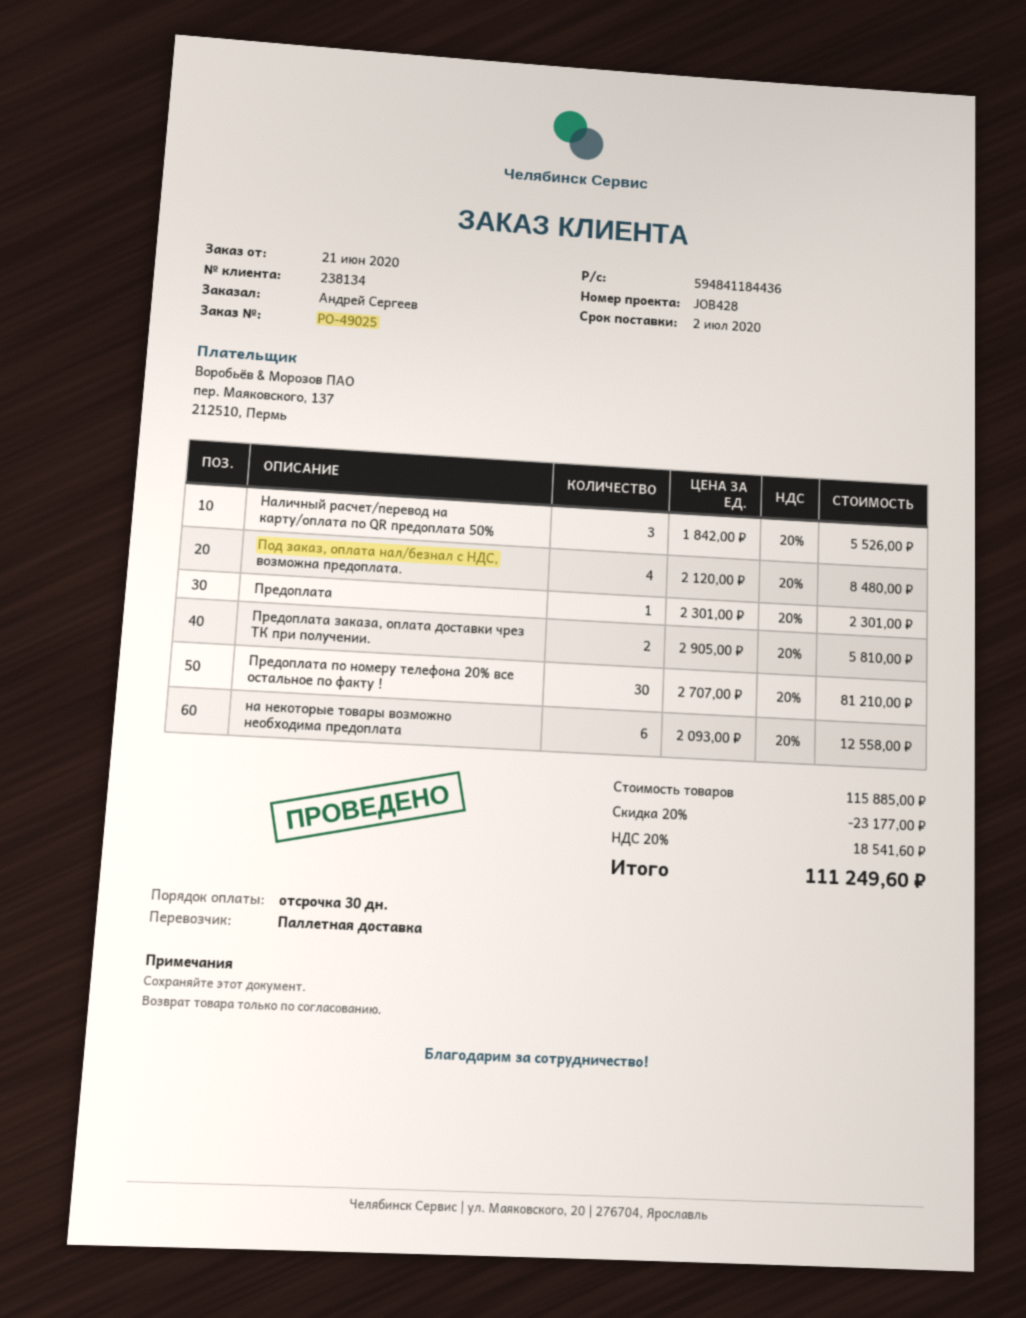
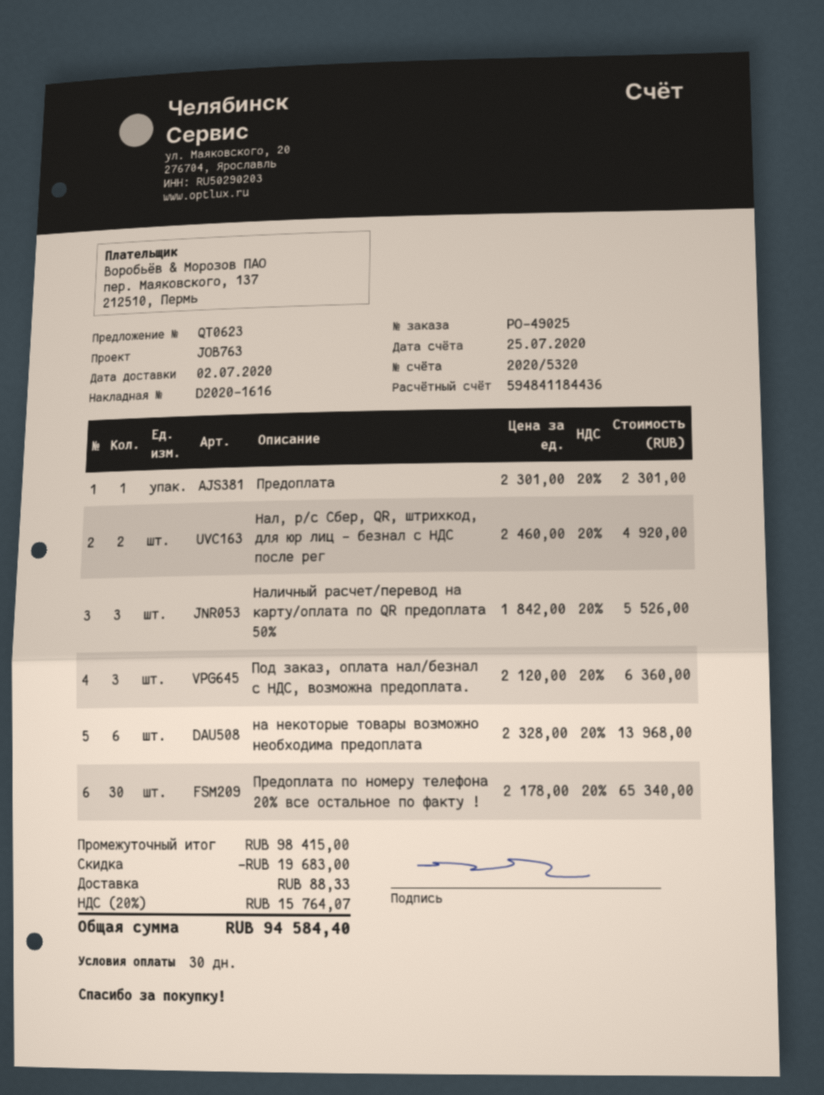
reference: JOB428 -> JOB763
Под заказ, оплата нал/безнал с НДС, возможна предоплата.: 4 x 2120.00 = 8480.00 -> 3 x 2120.00 = 6360.00
Предоплата заказа, оплата доставки чрез ТК при получении.: 2 x 2905.00 = 5810.00 -> none
Предоплата по номеру телефона 20% все остальное по факту !: 30 x 2707.00 = 81210.00 -> 30 x 2178.00 = 65340.00
на некоторые товары возможно необходима предоплата: 6 x 2093.00 = 12558.00 -> 6 x 2328.00 = 13968.00
Нал, р/с Сбер, QR, штрихкод, для юр лиц – безнал с НДС после рег: none -> 2 x 2460.00 = 4920.00
subtotal: 115885.00 -> 98415.00
discount: 23177.00 -> 19683.00
shipping: none -> 88.33
tax: 20% = 18541.60 -> 20% = 15764.07
total: 111249.60 -> 94584.40

